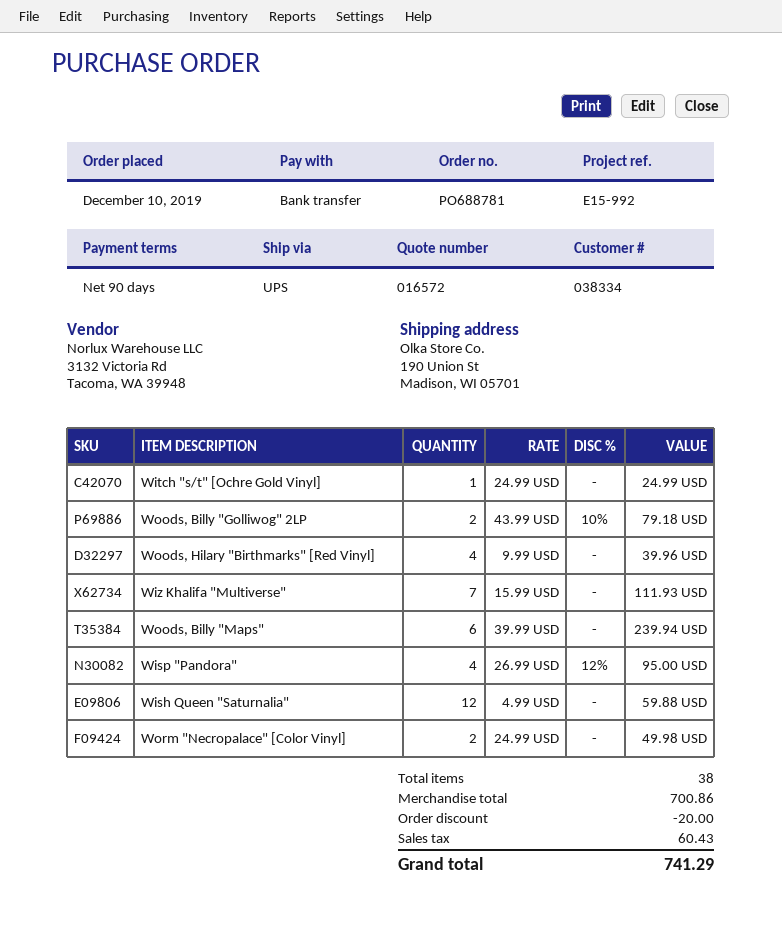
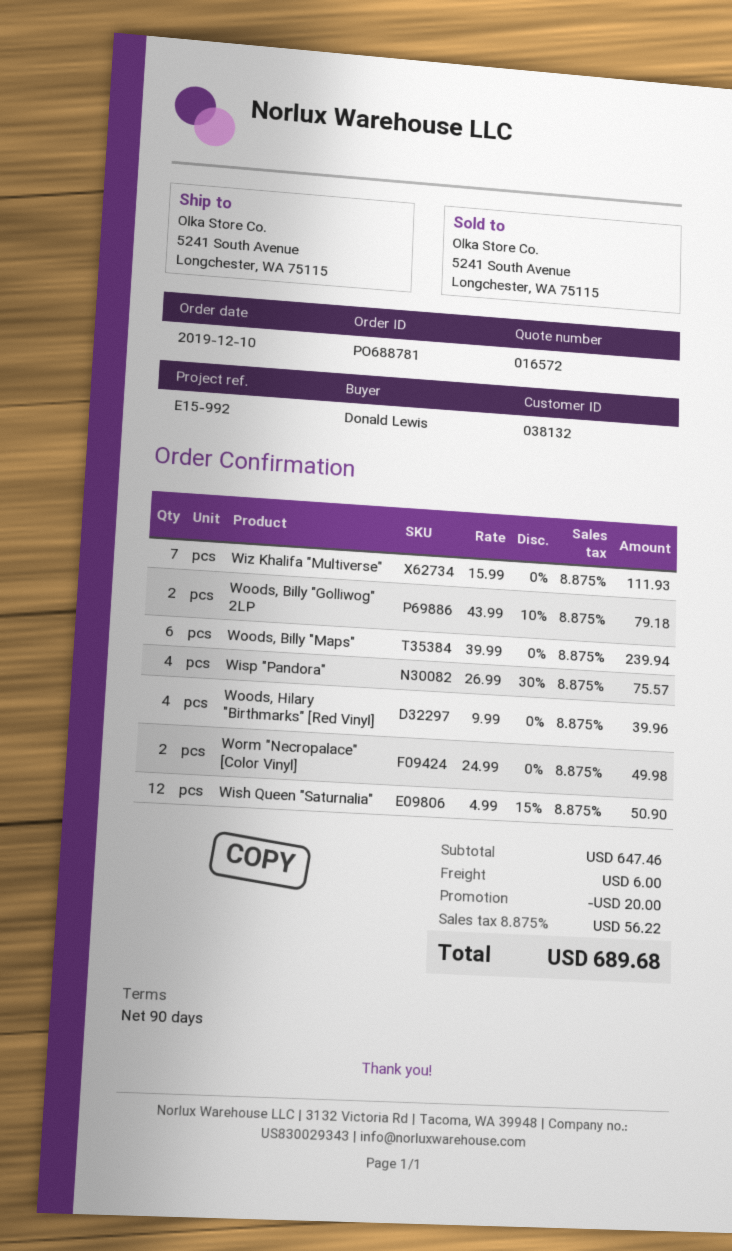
customer number: 038334 -> 038132
ship to: 190 Union St, Madison, WI 05701 -> 5241 South Avenue, Longchester, WA 75115
Witch "s/t" [Ochre Gold Vinyl]: 1 x 24.99 = 24.99 -> none
Wisp "Pandora": 4 x 26.99 - 12% = 95.00 -> 4 x 26.99 - 30% = 75.57
Wish Queen "Saturnalia": 12 x 4.99 = 59.88 -> 12 x 4.99 - 15% = 50.90
subtotal: 700.86 -> 647.46
shipping: none -> 6.00
tax: 60.43 -> 56.22
total: 741.29 -> 689.68

